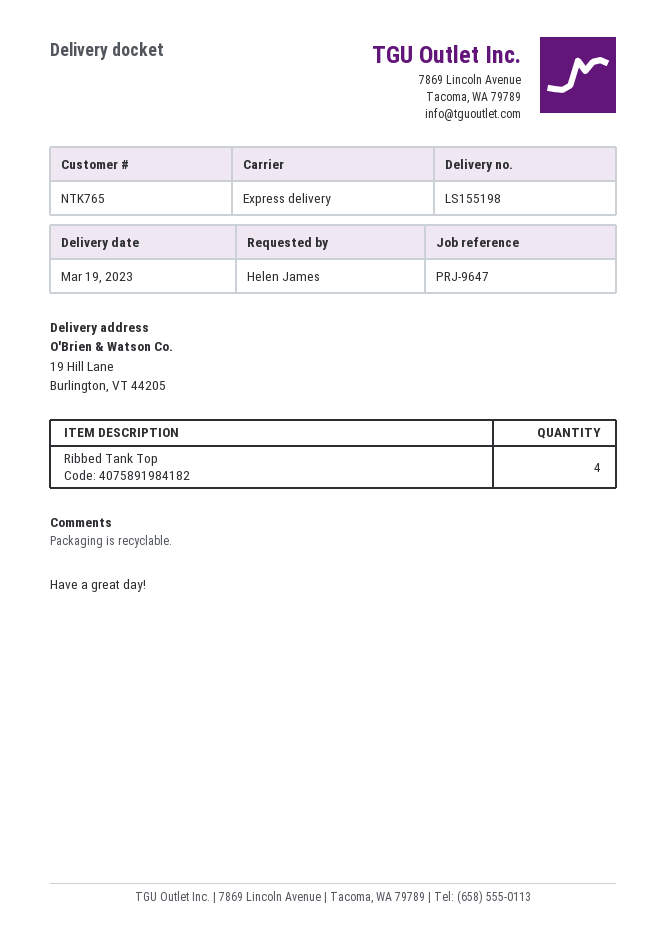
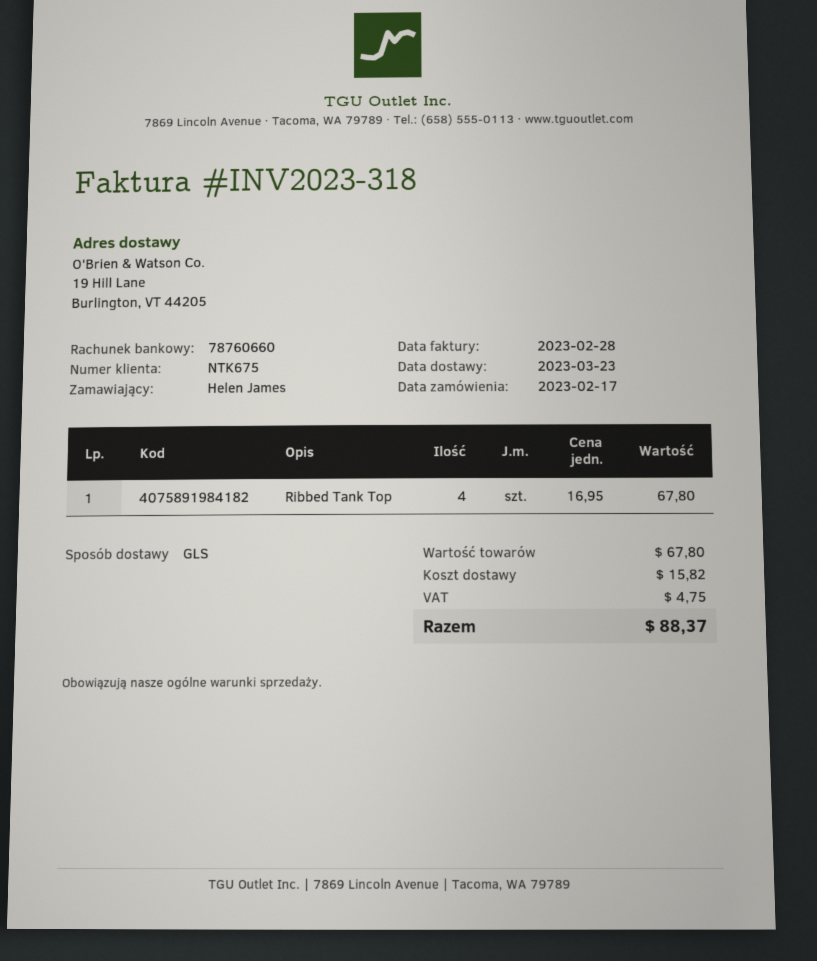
delivery date: 2023-03-19 -> 2023-03-23
customer number: NTK765 -> NTK675
shipping method: express -> GLS

